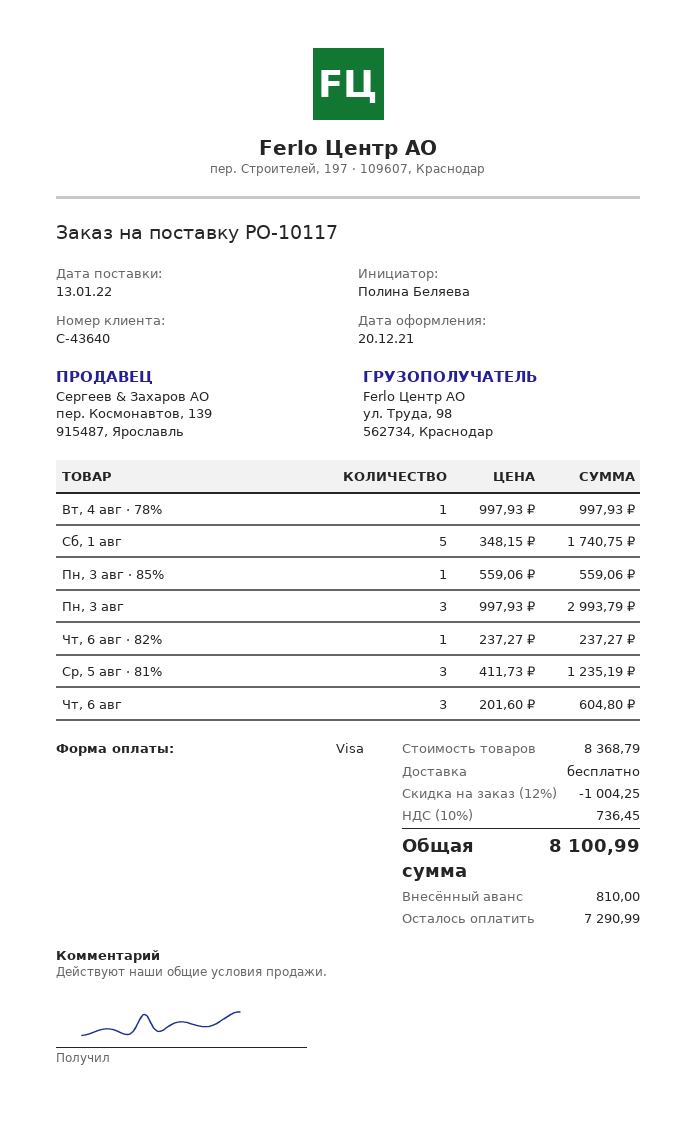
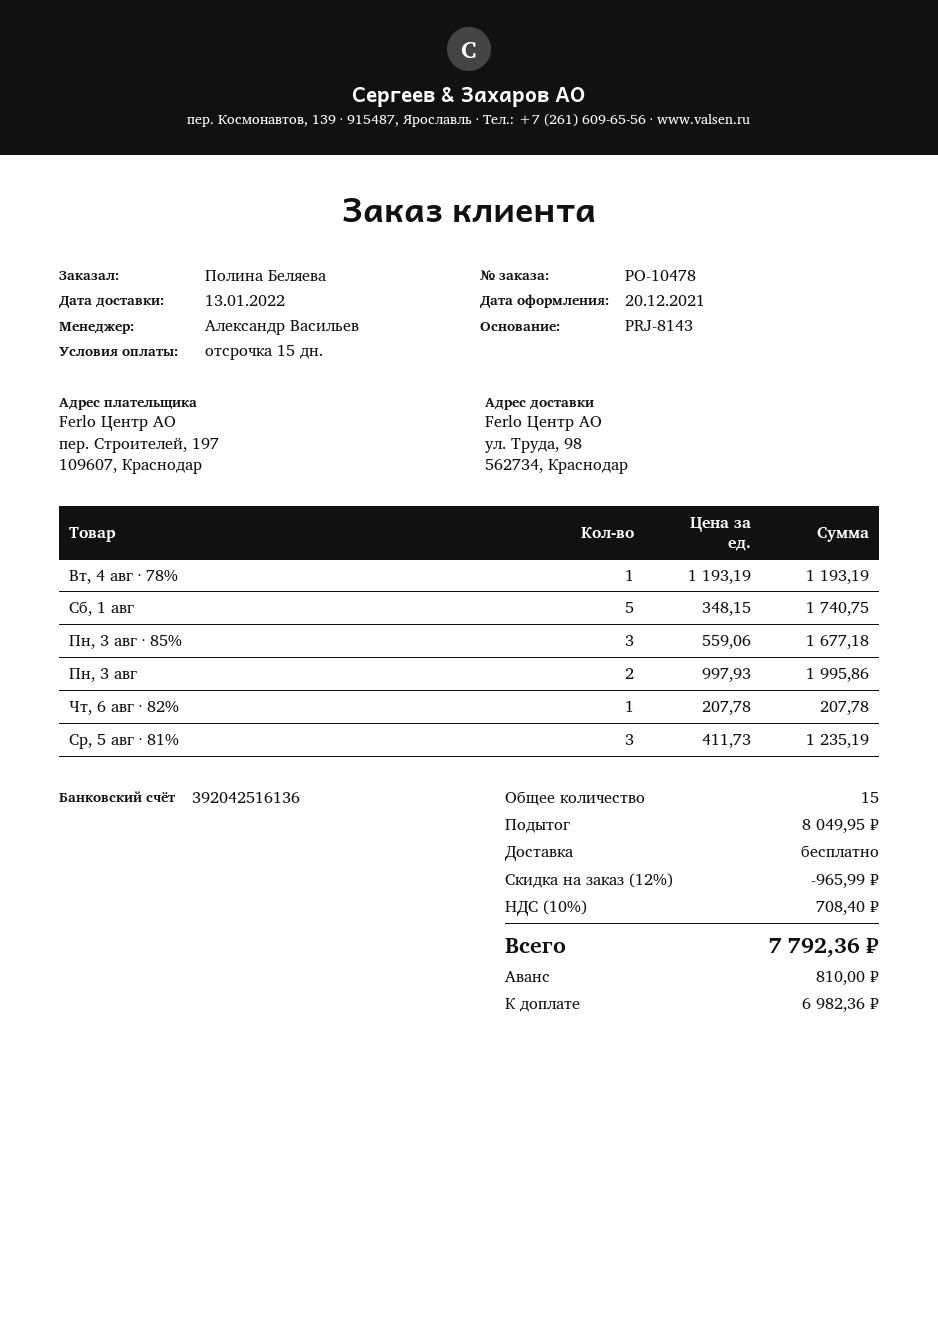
order number: PO-10117 -> PO-10478
Вт, 4 авг · 78%: 1 x 997.93 = 997.93 -> 1 x 1193.19 = 1193.19
Пн, 3 авг · 85%: 1 x 559.06 = 559.06 -> 3 x 559.06 = 1677.18
Пн, 3 авг: 3 x 997.93 = 2993.79 -> 2 x 997.93 = 1995.86
Чт, 6 авг · 82%: 1 x 237.27 = 237.27 -> 1 x 207.78 = 207.78
Чт, 6 авг: 3 x 201.60 = 604.80 -> none
subtotal: 8368.79 -> 8049.95
discount: 12% = 1004.25 -> 12% = 965.99
tax: 10% = 736.45 -> 10% = 708.40
total: 8100.99 -> 7792.36
balance: 7290.99 -> 6982.36

